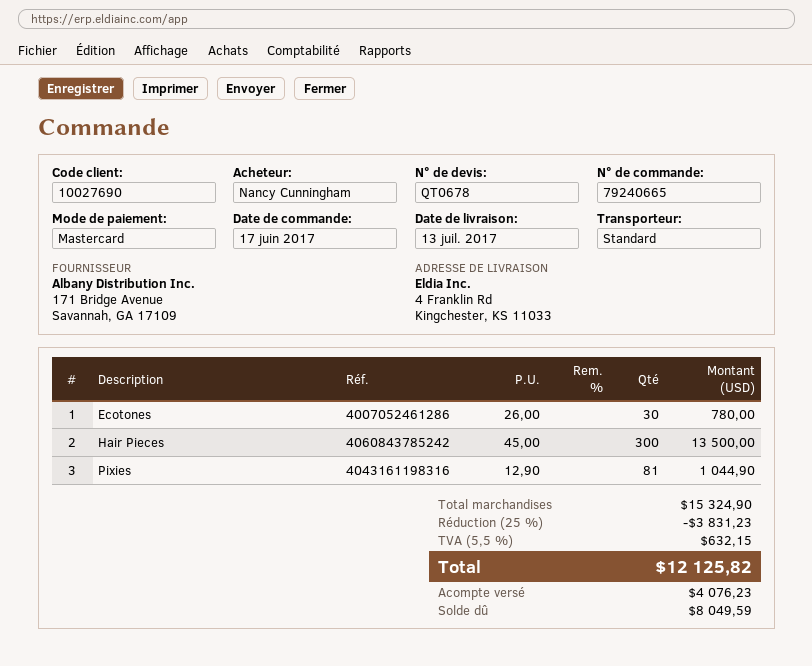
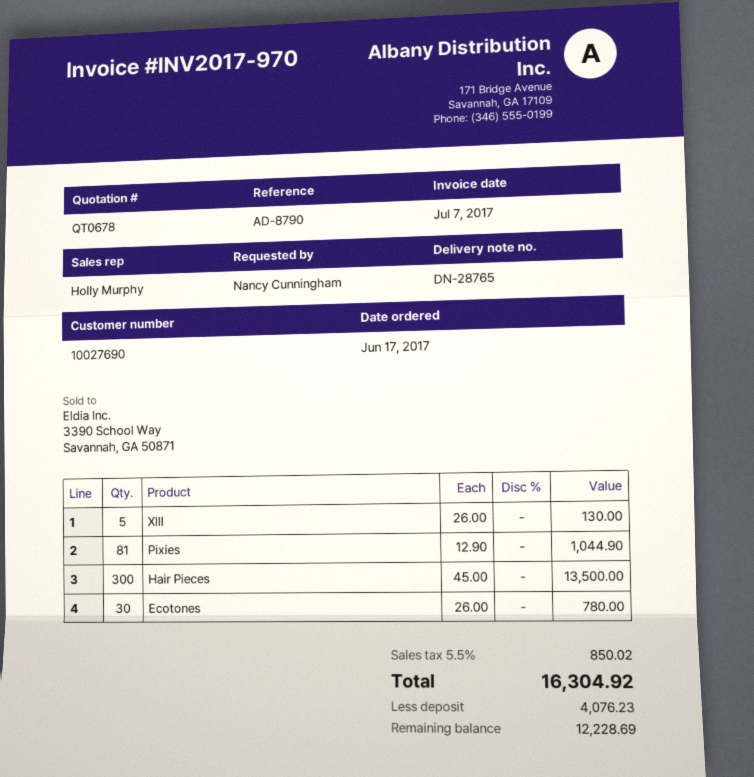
XIII: none -> 5 x 26.00 = 130.00
discount: 25% = 3831.23 -> none
tax: 5.5% = 632.15 -> 5.5% = 850.02
total: 12125.82 -> 16304.92
balance: 8049.59 -> 12228.69

